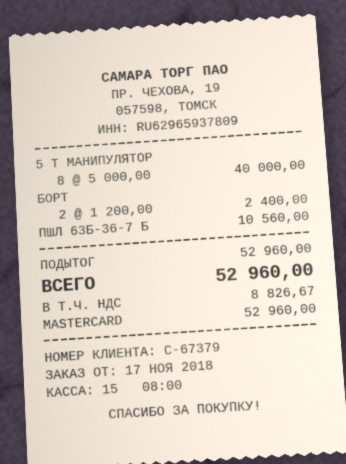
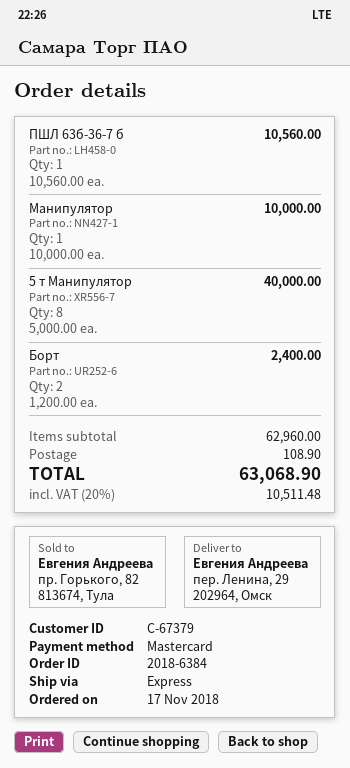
Манипулятор: none -> 1 x 10000.00 = 10000.00
subtotal: 52960.00 -> 62960.00
shipping: none -> 108.90
tax: 8826.67 -> 10511.48
total: 52960.00 -> 63068.90

